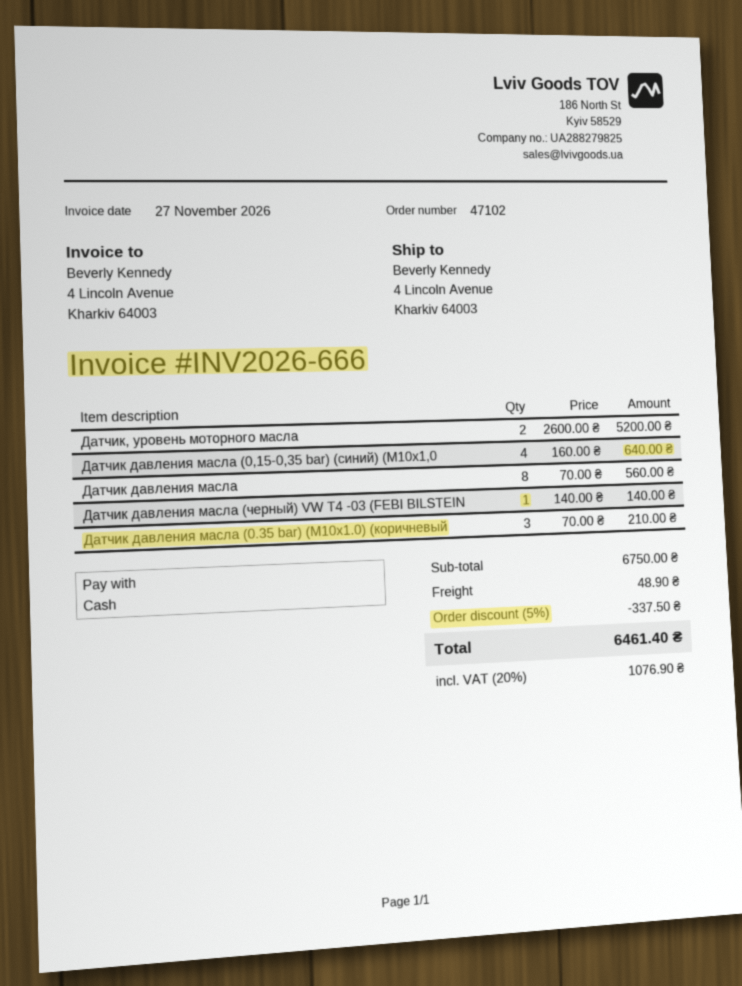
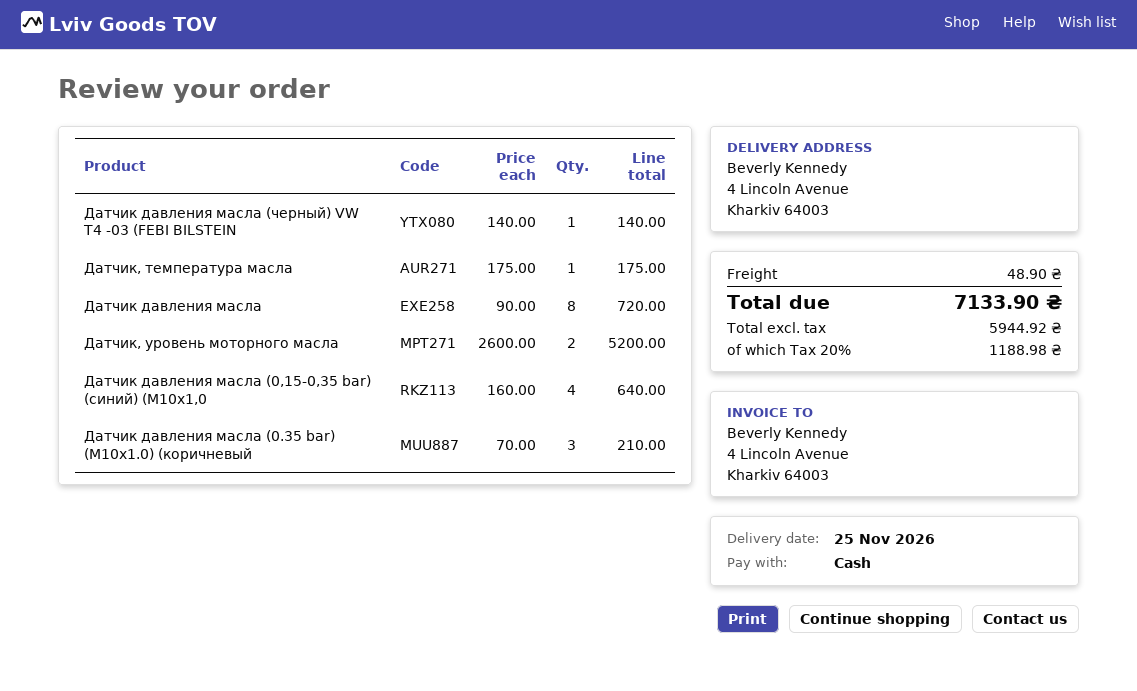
Датчик давления масла: 8 x 70.00 = 560.00 -> 8 x 90.00 = 720.00
Датчик, температура масла: none -> 1 x 175.00 = 175.00
discount: 5% = 337.50 -> none
tax: 20% = 1076.90 -> 20% = 1188.98
total: 6461.40 -> 7133.90

